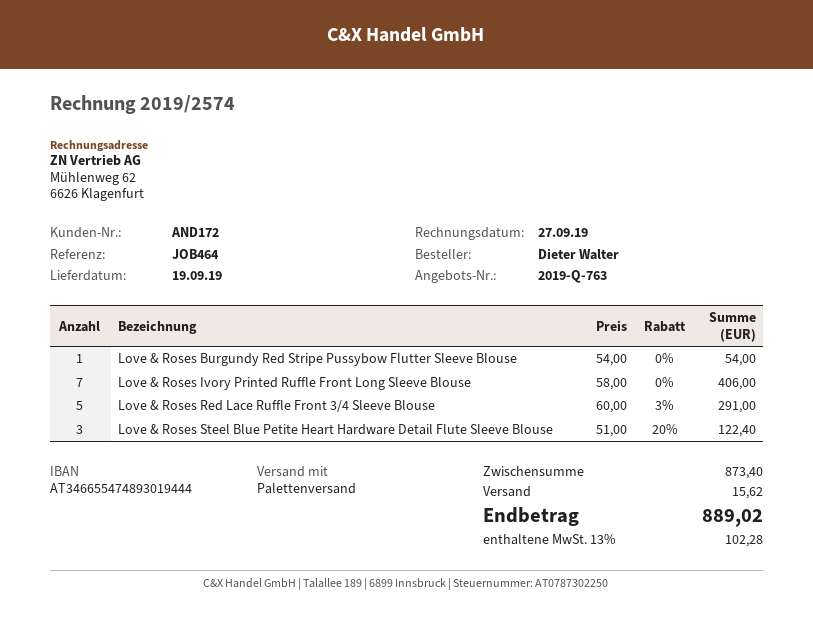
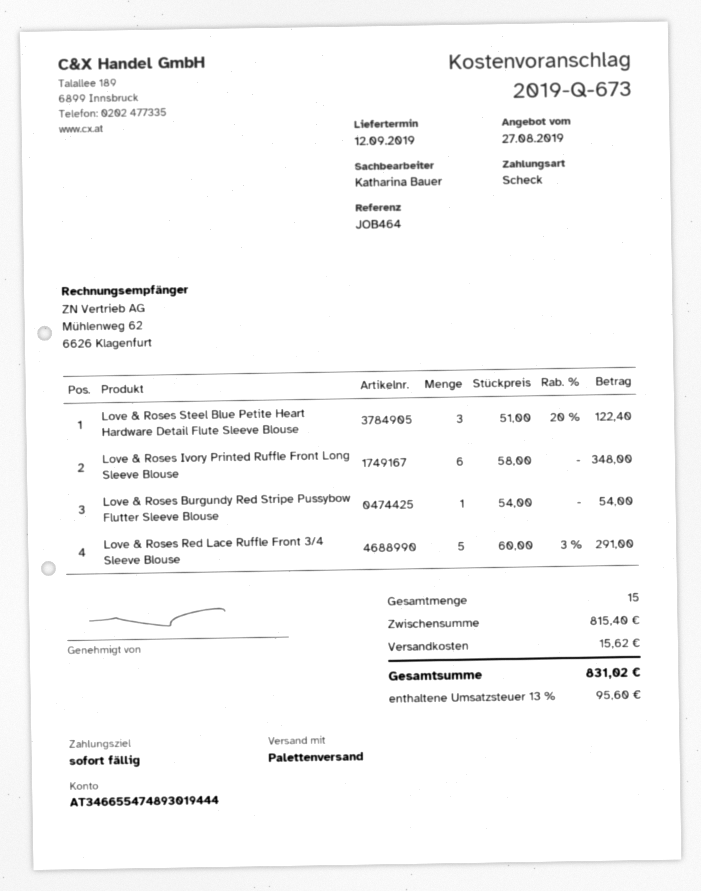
quote number: 2019-Q-763 -> 2019-Q-673
delivery date: 2019-09-19 -> 2019-09-12
Love & Roses Ivory Printed Ruffle Front Long Sleeve Blouse: 7 x 58.00 = 406.00 -> 6 x 58.00 = 348.00
subtotal: 873.40 -> 815.40
tax: 13% = 102.28 -> 13% = 95.60
total: 889.02 -> 831.02

